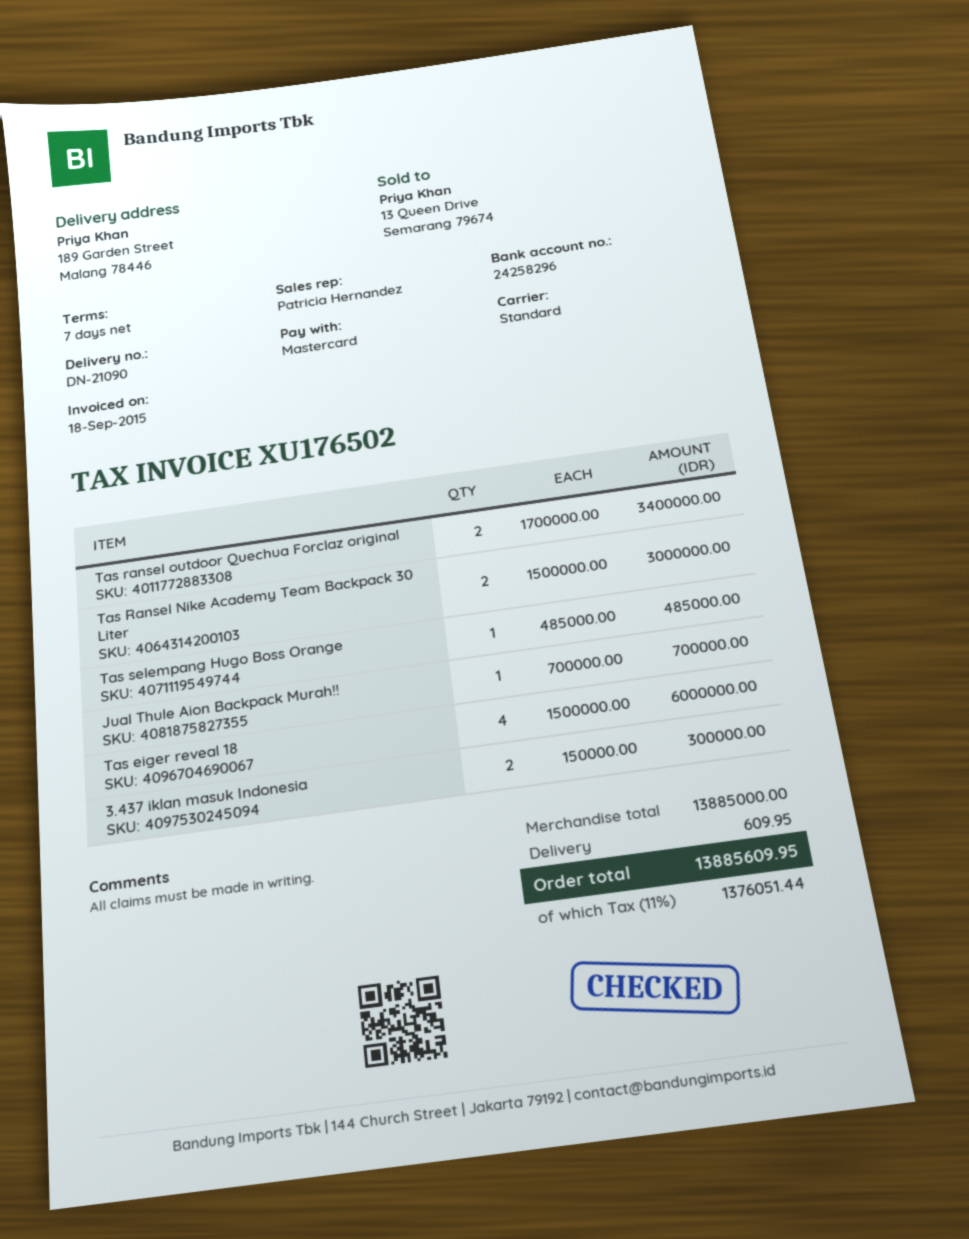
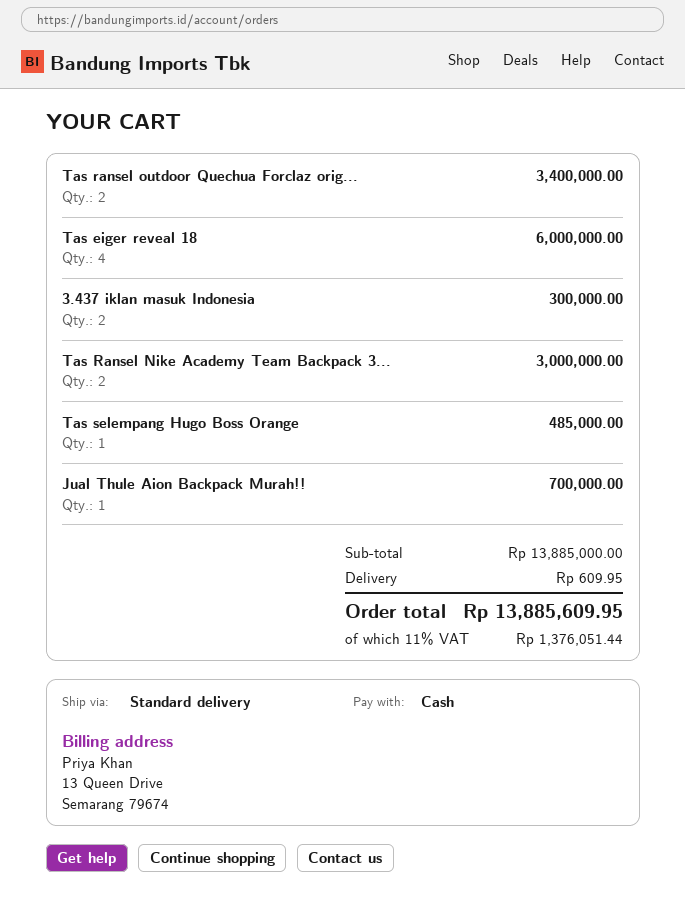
payment method: Mastercard -> cash

